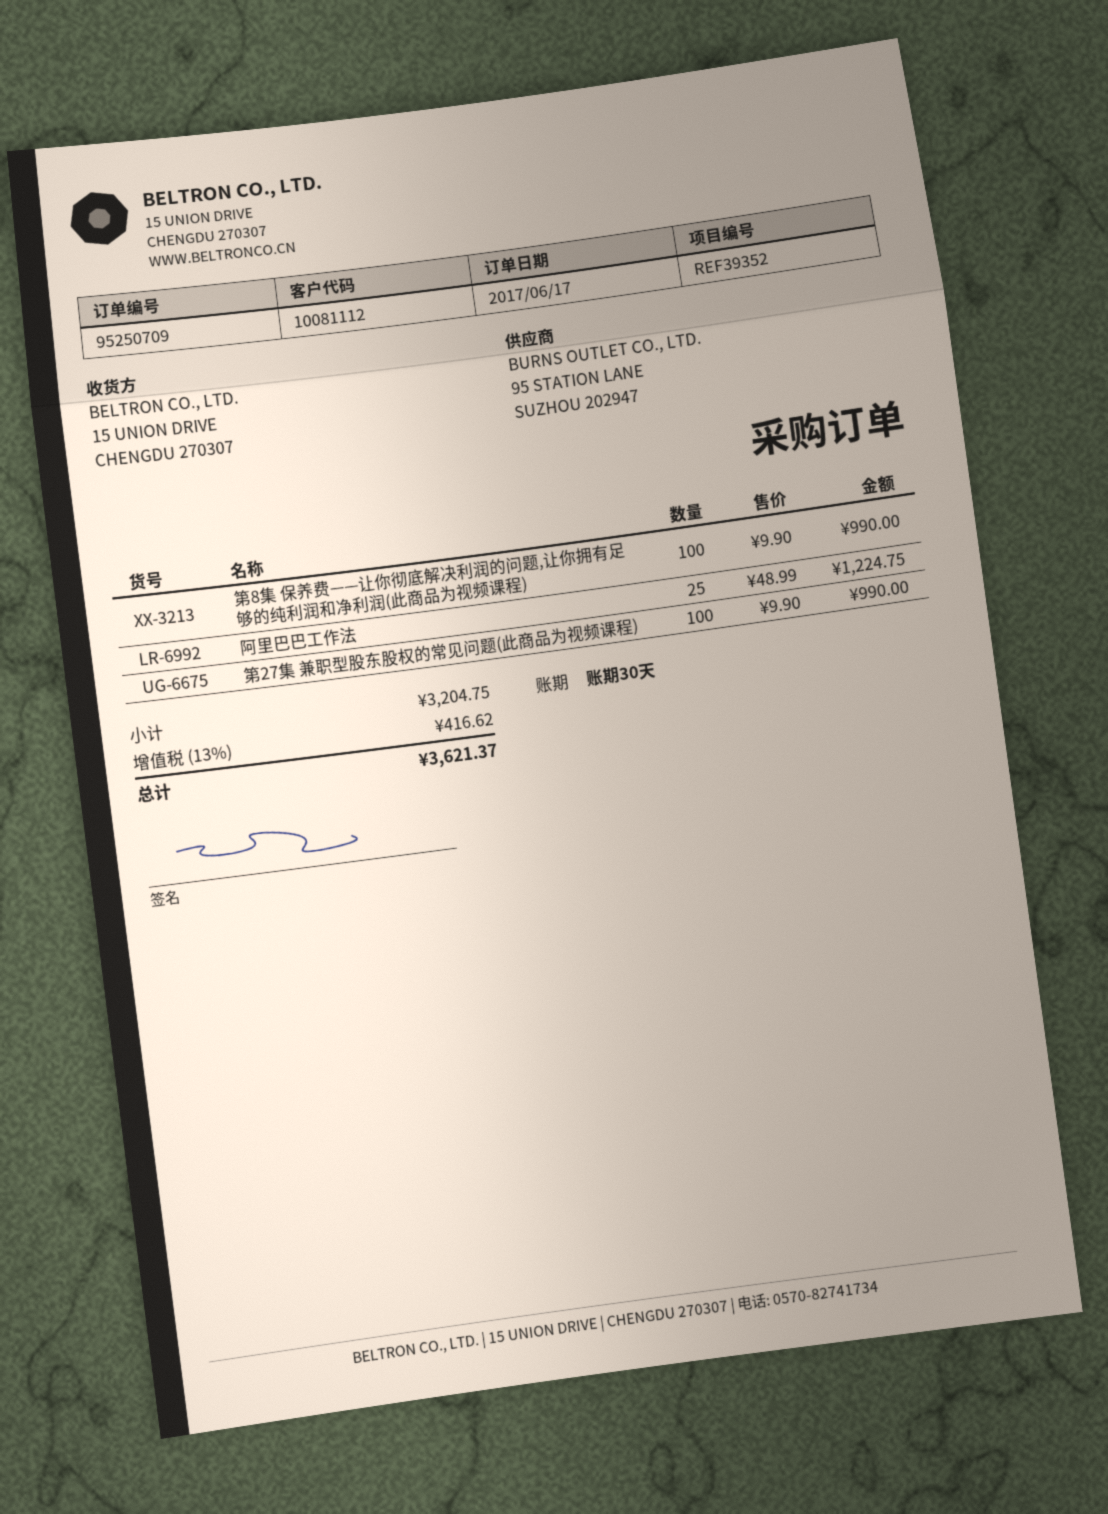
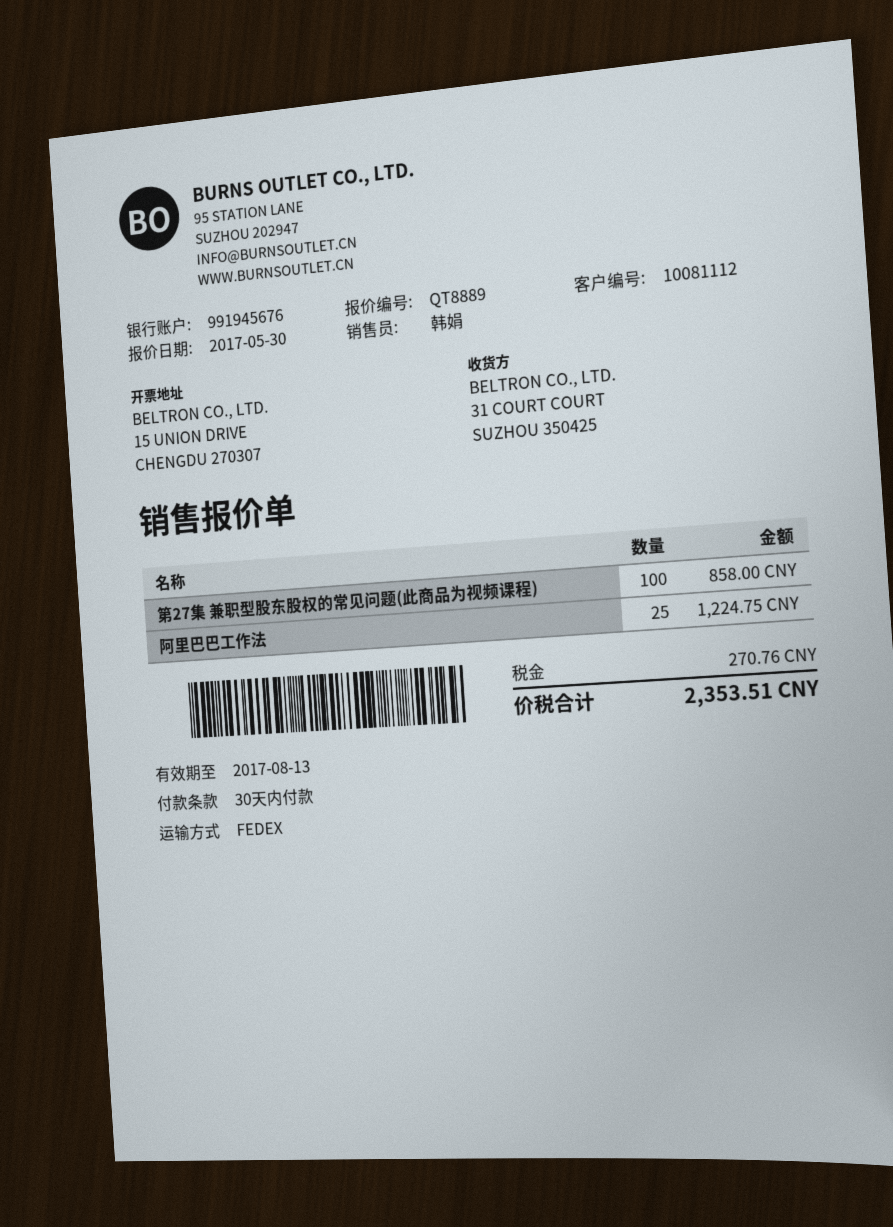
ship to: 15 UNION DRIVE, CHENGDU 270307 -> 31 COURT COURT, SUZHOU 350425
第8集 保养费——让你彻底解决利润的问题,让你拥有足够的纯利润和净利润(此商品为视频课程): 100 for 990.00 -> none
第27集 兼职型股东股权的常见问题(此商品为视频课程): 100 for 990.00 -> 100 for 858.00
tax: 416.62 -> 270.76
total: 3621.37 -> 2353.51

